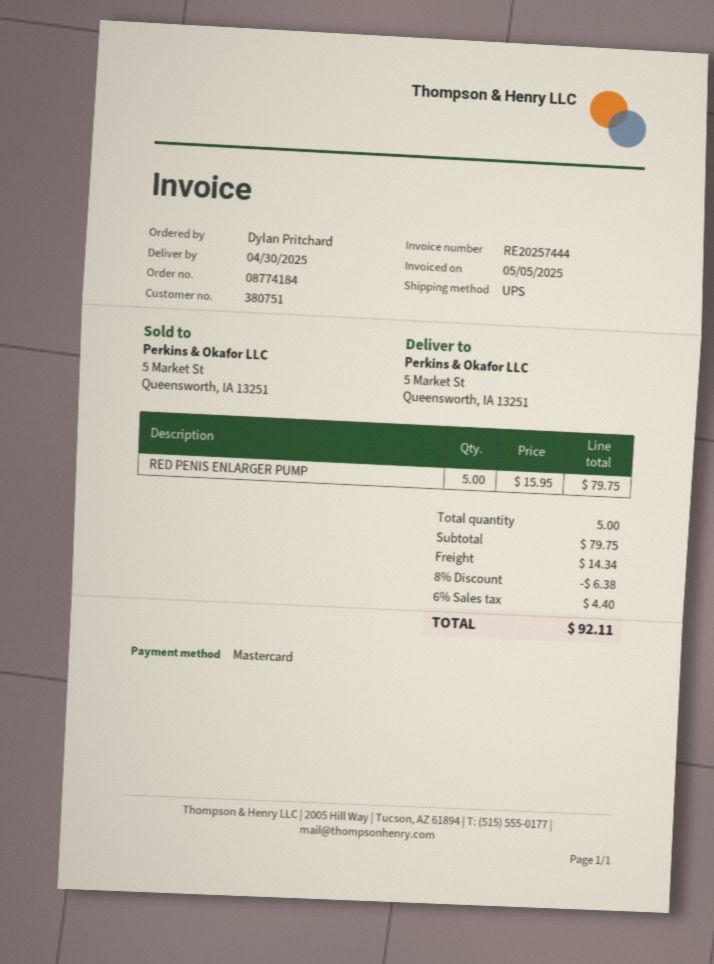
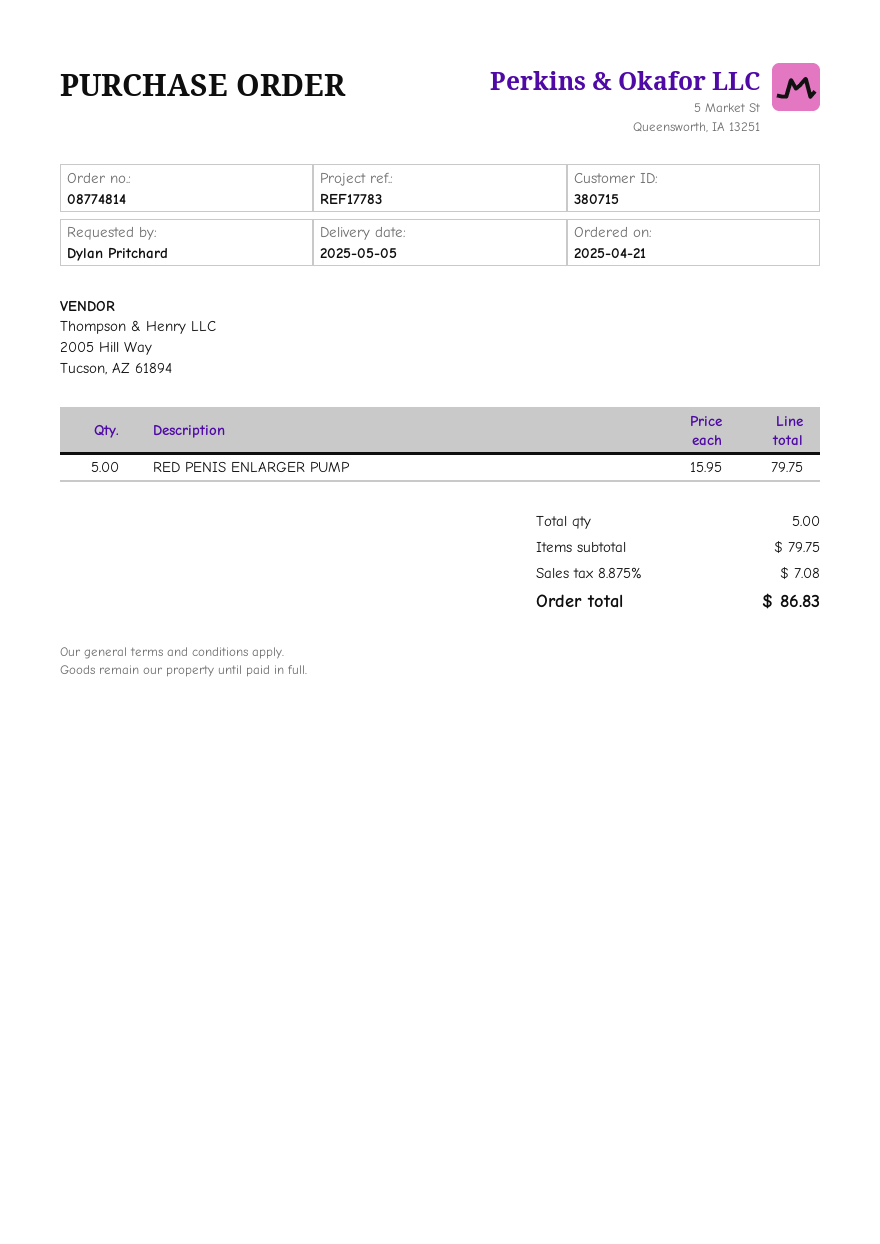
order number: 08774184 -> 08774814
delivery date: 2025-04-30 -> 2025-05-05
customer number: 380751 -> 380715
discount: 8% = 6.38 -> none
shipping: 14.34 -> none
tax: 6% = 4.40 -> 8.875% = 7.08
total: 92.11 -> 86.83

